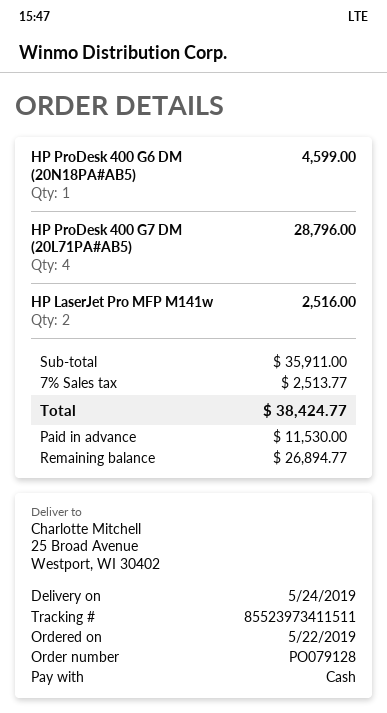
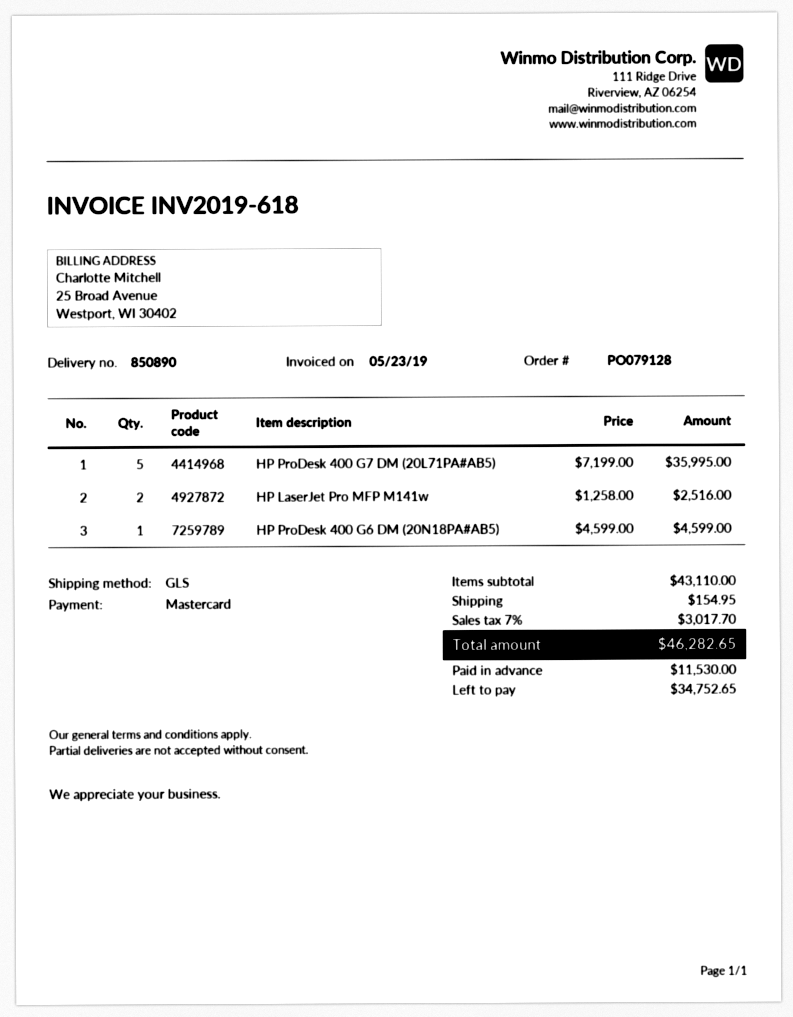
payment method: cash -> Mastercard
HP ProDesk 400 G7 DM (20L71PA#AB5): 4 for 28796.00 -> 5 for 35995.00
subtotal: 35911.00 -> 43110.00
shipping: none -> 154.95
tax: 7% = 2513.77 -> 7% = 3017.70
total: 38424.77 -> 46282.65
balance: 26894.77 -> 34752.65

